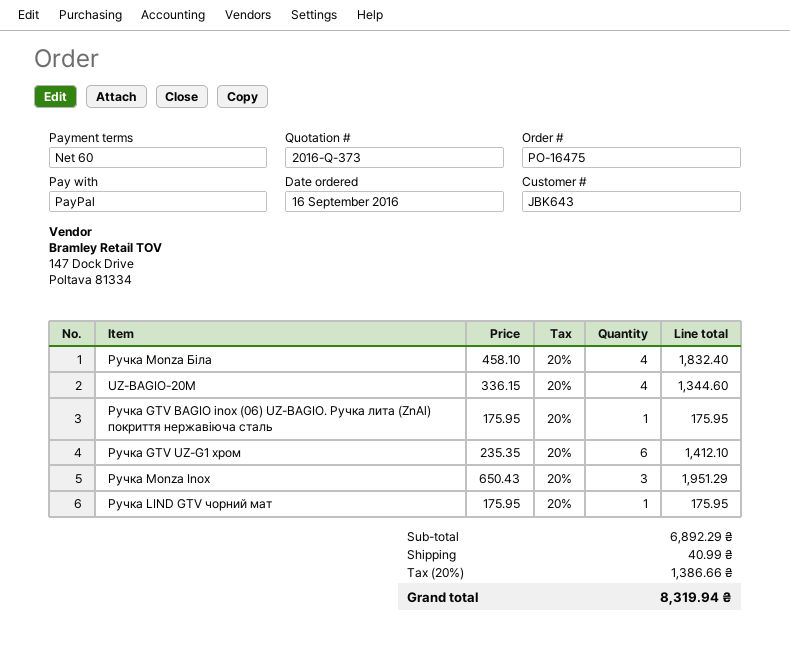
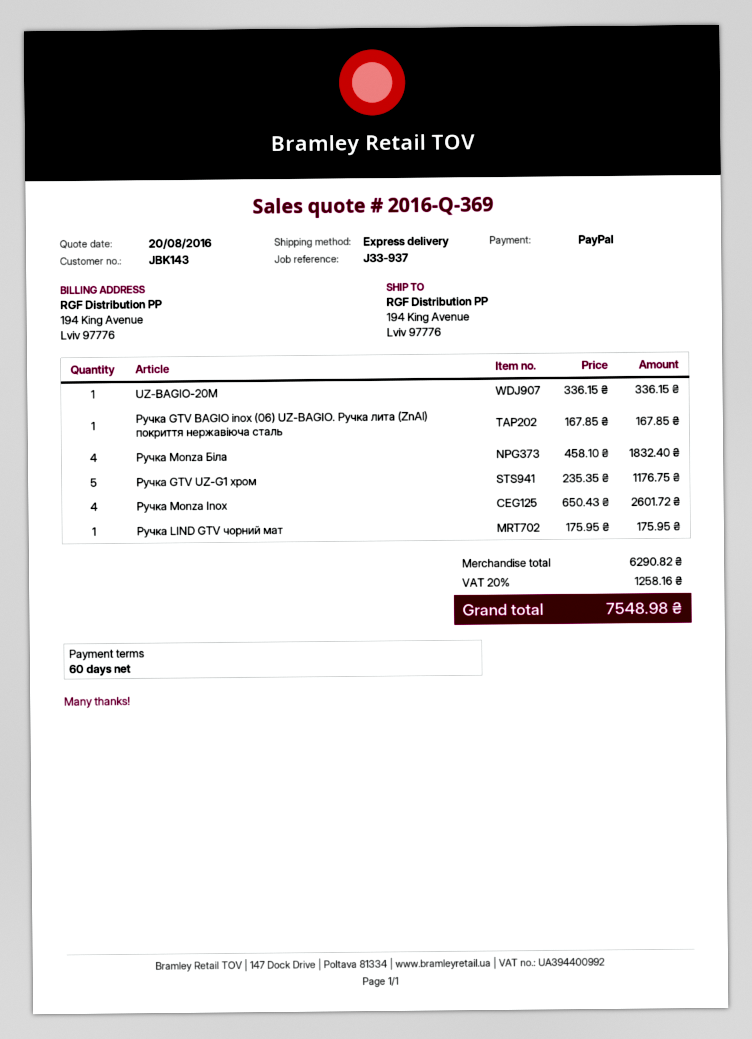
quote number: 2016-Q-373 -> 2016-Q-369
customer number: JBK643 -> JBK143
UZ-BAGIO-20M: 4 x 336.15 = 1344.60 -> 1 x 336.15 = 336.15
Ручка GTV BAGIO inox (06) UZ-BAGIO. Ручка лита (ZnAl) покриття нержавіюча сталь: 1 x 175.95 = 175.95 -> 1 x 167.85 = 167.85
Ручка GTV UZ-G1 хром: 6 x 235.35 = 1412.10 -> 5 x 235.35 = 1176.75
Ручка Monza Inox: 3 x 650.43 = 1951.29 -> 4 x 650.43 = 2601.72
subtotal: 6892.29 -> 6290.82
shipping: 40.99 -> none
tax: 20% = 1386.66 -> 20% = 1258.16
total: 8319.94 -> 7548.98

